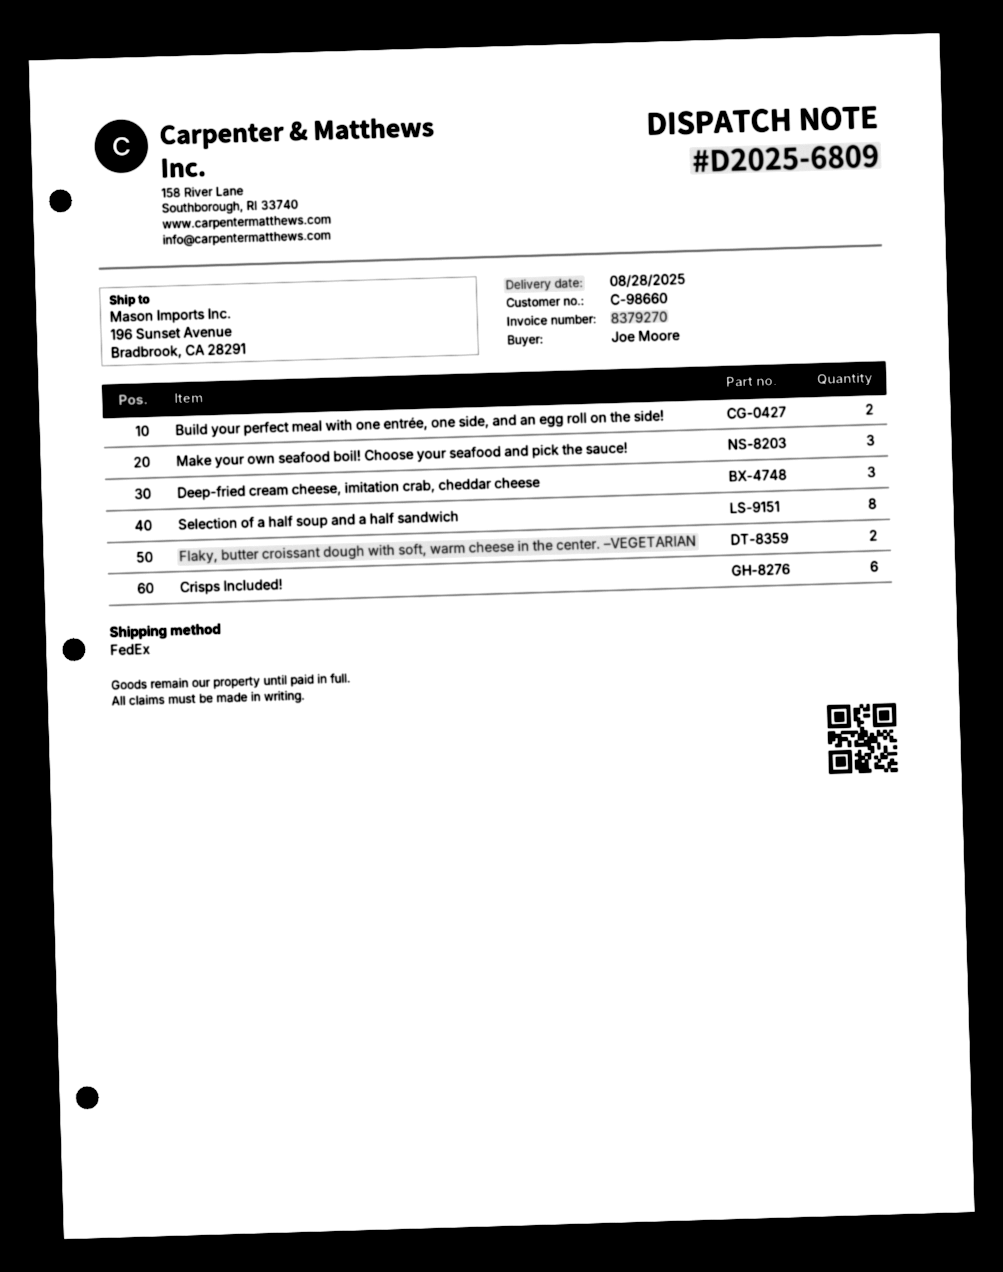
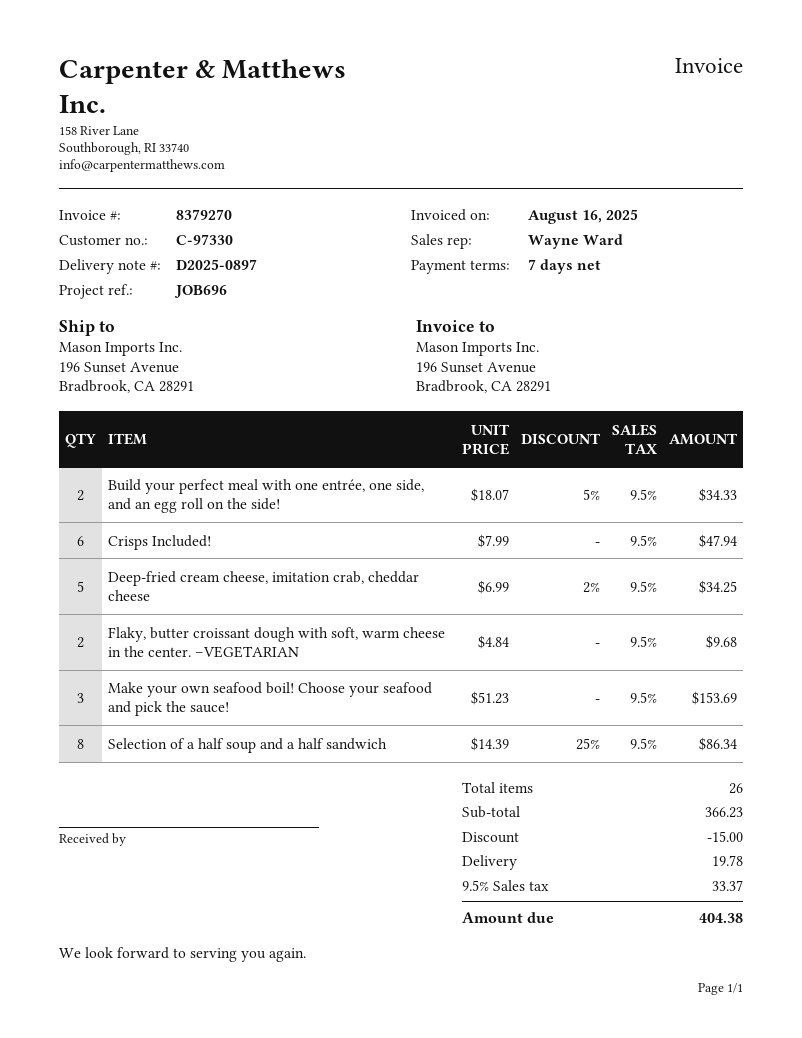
delivery note number: D2025-6809 -> D2025-0897
customer number: C-98660 -> C-97330
Deep-fried cream cheese, imitation crab, cheddar cheese: 3 -> 5

